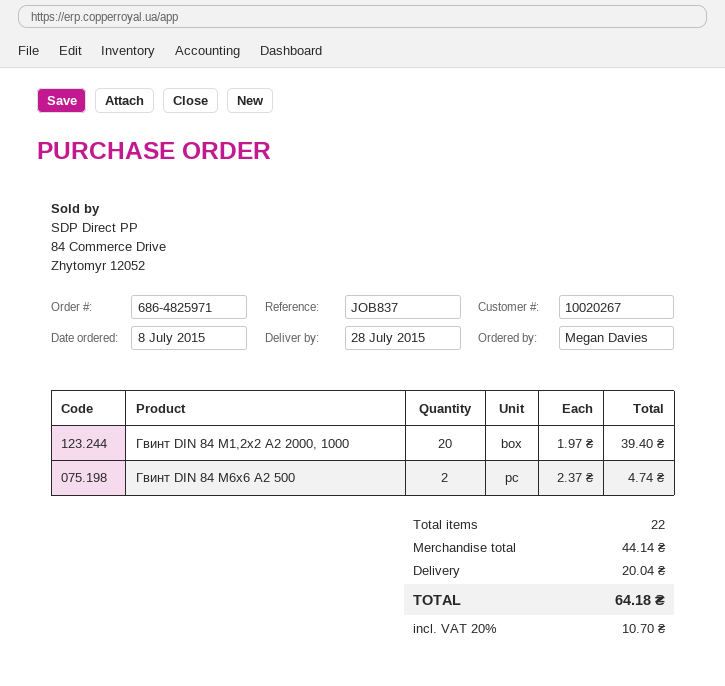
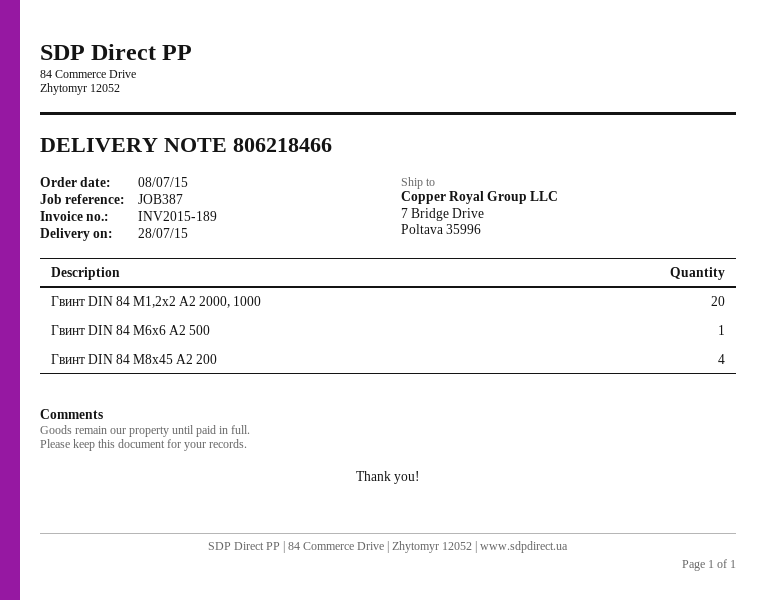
reference: JOB837 -> JOB387
Гвинт DIN 84 M6x6 A2 500: 2 -> 1
Гвинт DIN 84 M8x45 A2 200: none -> 4

